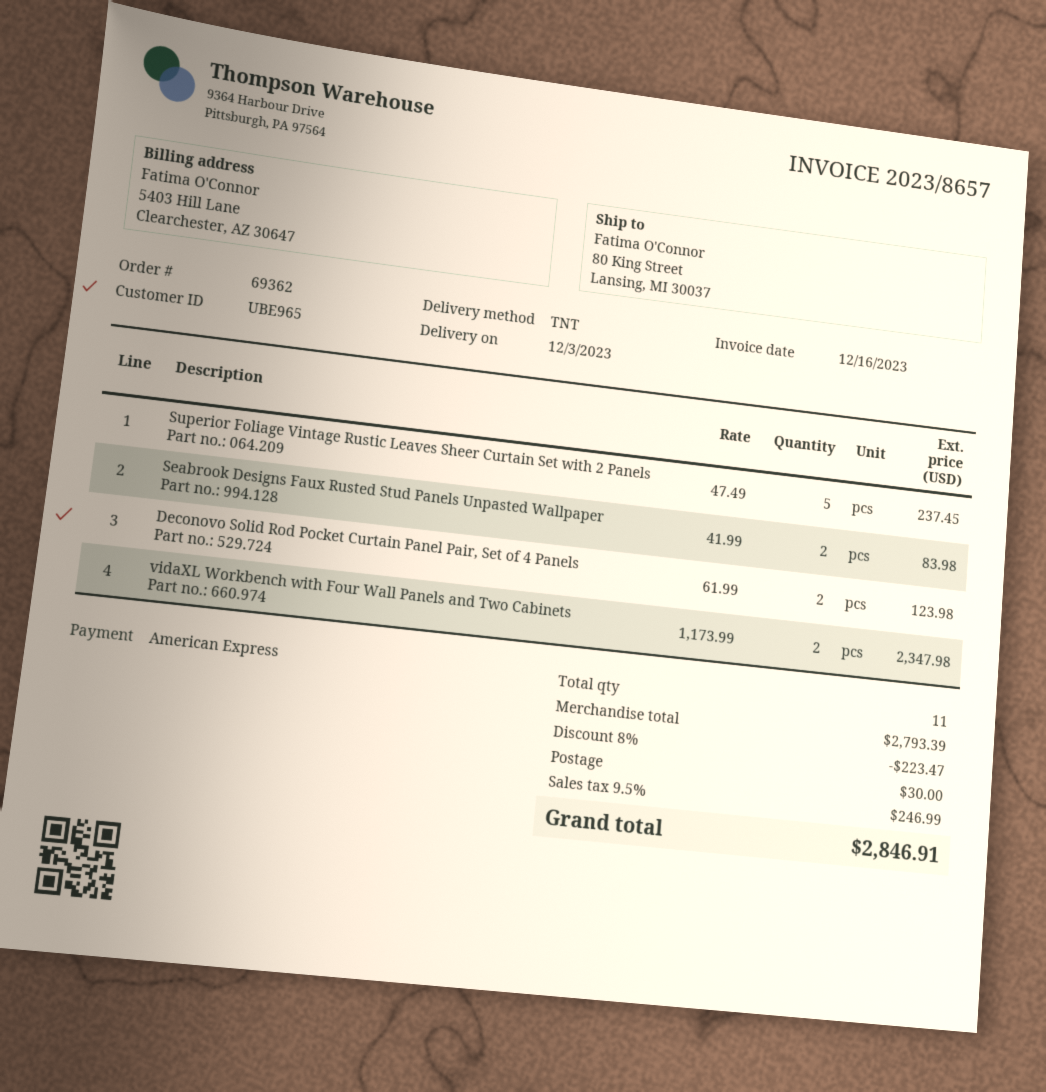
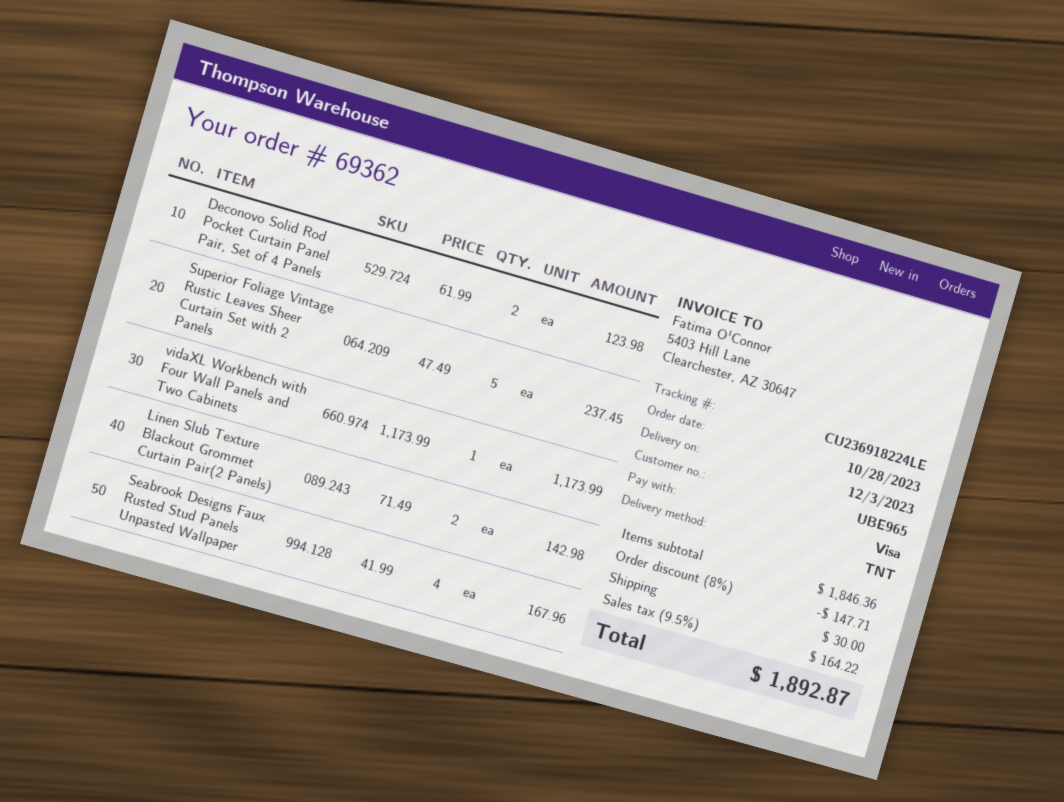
payment method: American Express -> Visa
Seabrook Designs Faux Rusted Stud Panels Unpasted Wallpaper: 2 x 41.99 = 83.98 -> 4 x 41.99 = 167.96
vidaXL Workbench with Four Wall Panels and Two Cabinets: 2 x 1173.99 = 2347.98 -> 1 x 1173.99 = 1173.99
Linen Slub Texture Blackout Grommet Curtain Pair(2 Panels): none -> 2 x 71.49 = 142.98
subtotal: 2793.39 -> 1846.36
discount: 8% = 223.47 -> 8% = 147.71
tax: 9.5% = 246.99 -> 9.5% = 164.22
total: 2846.91 -> 1892.87

